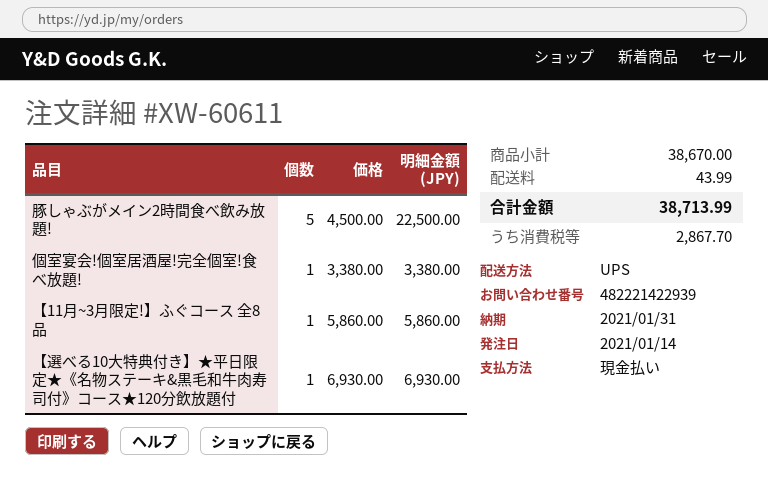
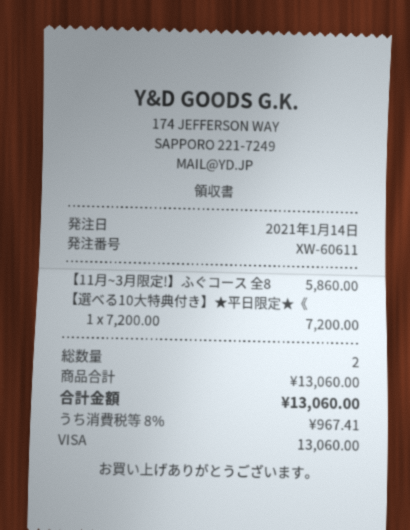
payment method: cash -> Visa
豚しゃぶがメイン2時間食べ飲み放題!: 5 x 4500.00 = 22500.00 -> none
個室宴会!個室居酒屋!完全個室!食べ放題!: 1 x 3380.00 = 3380.00 -> none
【選べる10大特典付き】★平日限定★《名物ステーキ&黒毛和牛肉寿司付》コース★120分飲放題付: 1 x 6930.00 = 6930.00 -> 1 x 7200.00 = 7200.00
subtotal: 38670.00 -> 13060.00
shipping: 43.99 -> none
tax: 2867.70 -> 967.41
total: 38713.99 -> 13060.00

